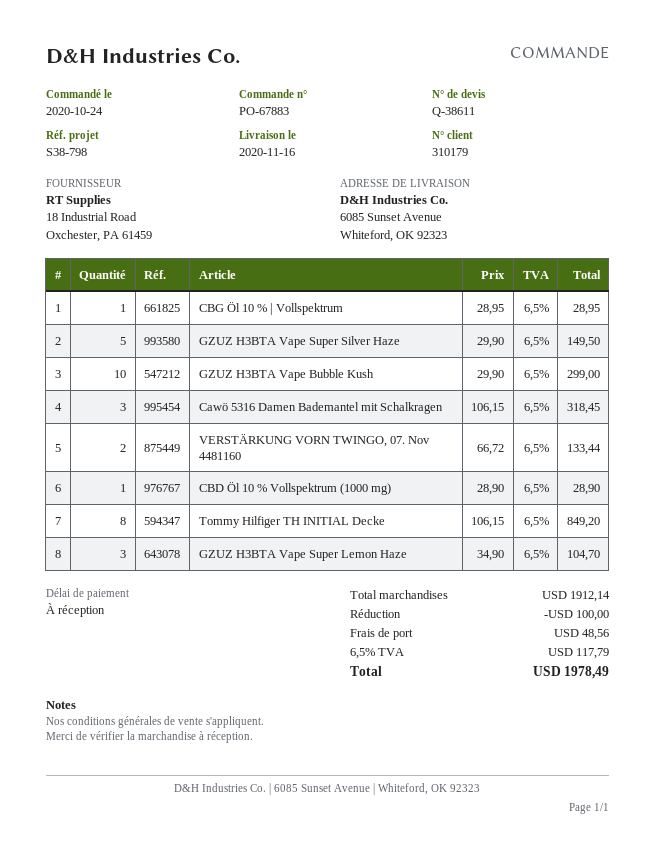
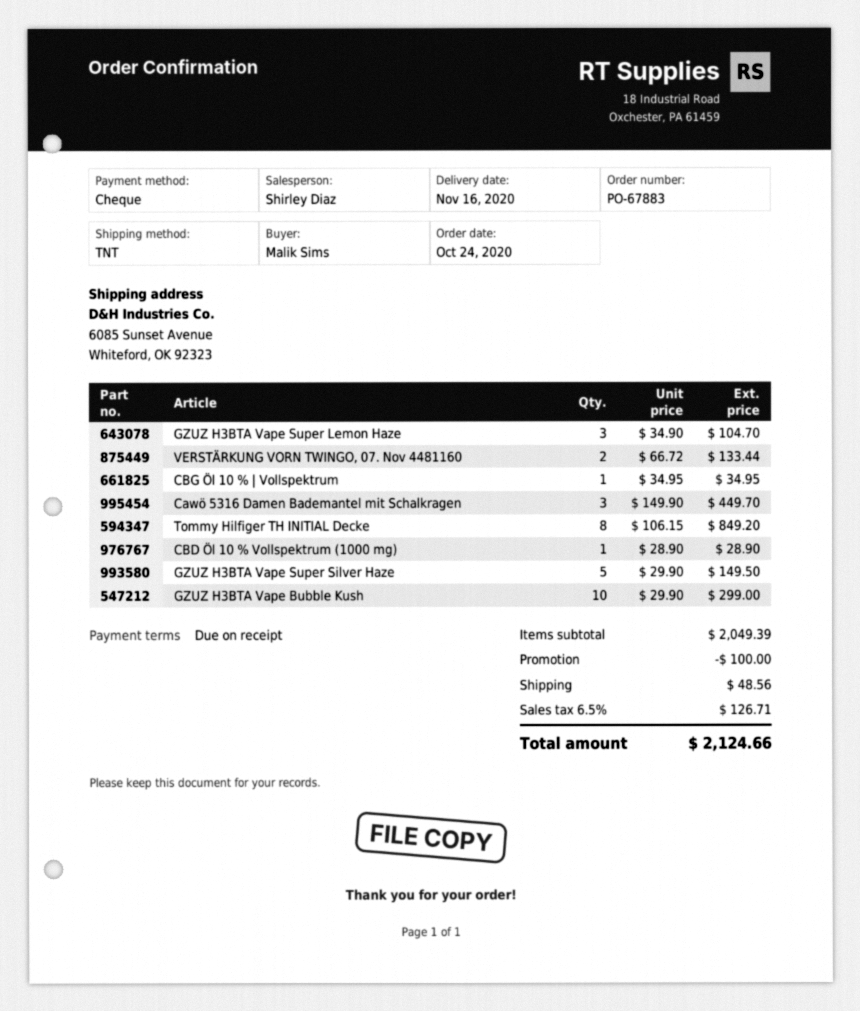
CBG Öl 10 % | Vollspektrum: 1 x 28.95 = 28.95 -> 1 x 34.95 = 34.95
Cawö 5316 Damen Bademantel mit Schalkragen: 3 x 106.15 = 318.45 -> 3 x 149.90 = 449.70
subtotal: 1912.14 -> 2049.39
tax: 6.5% = 117.79 -> 6.5% = 126.71
total: 1978.49 -> 2124.66

